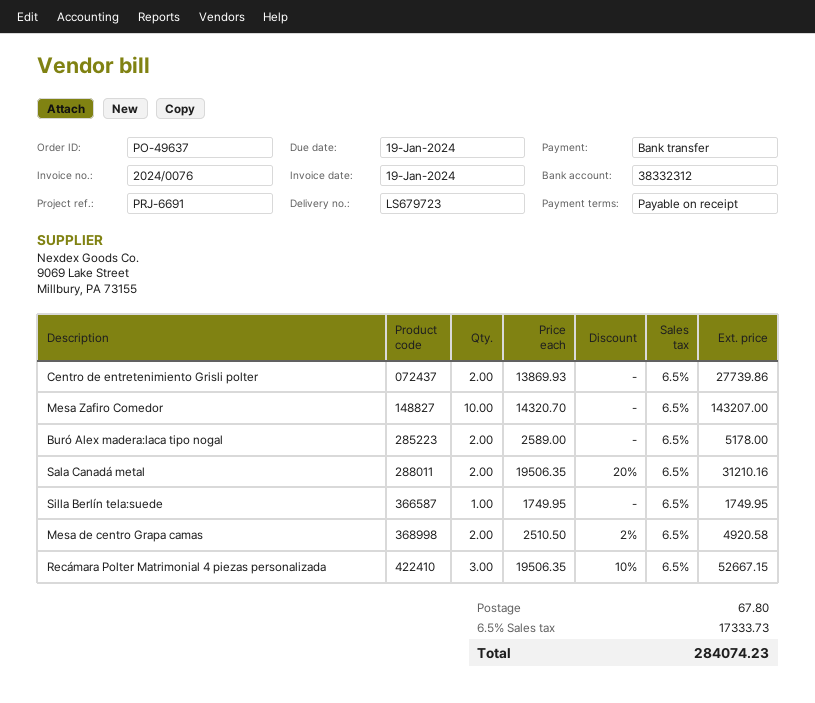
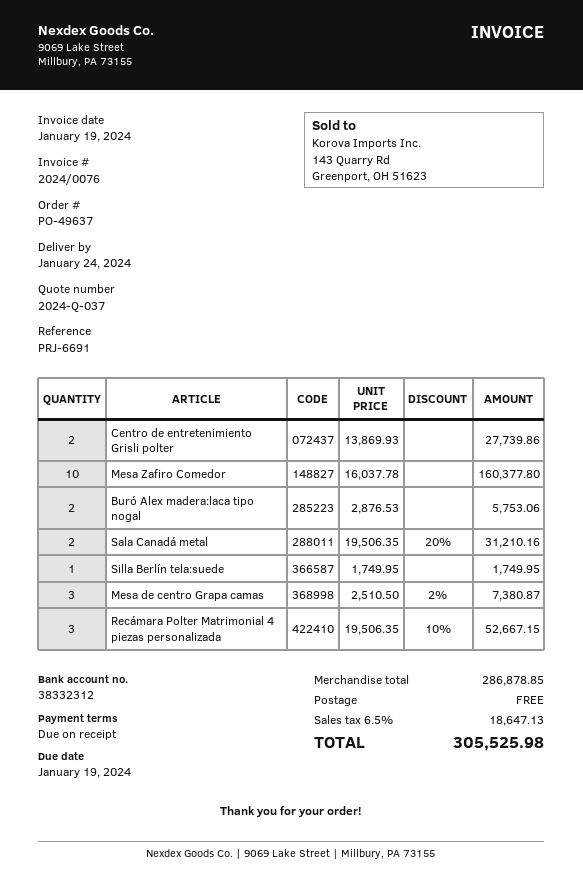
Mesa Zafiro Comedor: 10 x 14320.70 = 143207.00 -> 10 x 16037.78 = 160377.80
Buró Alex madera:laca tipo nogal: 2 x 2589.00 = 5178.00 -> 2 x 2876.53 = 5753.06
Mesa de centro Grapa camas: 2 x 2510.50 - 2% = 4920.58 -> 3 x 2510.50 - 2% = 7380.87
shipping: 67.80 -> 0.00
tax: 6.5% = 17333.73 -> 6.5% = 18647.13
total: 284074.23 -> 305525.98

